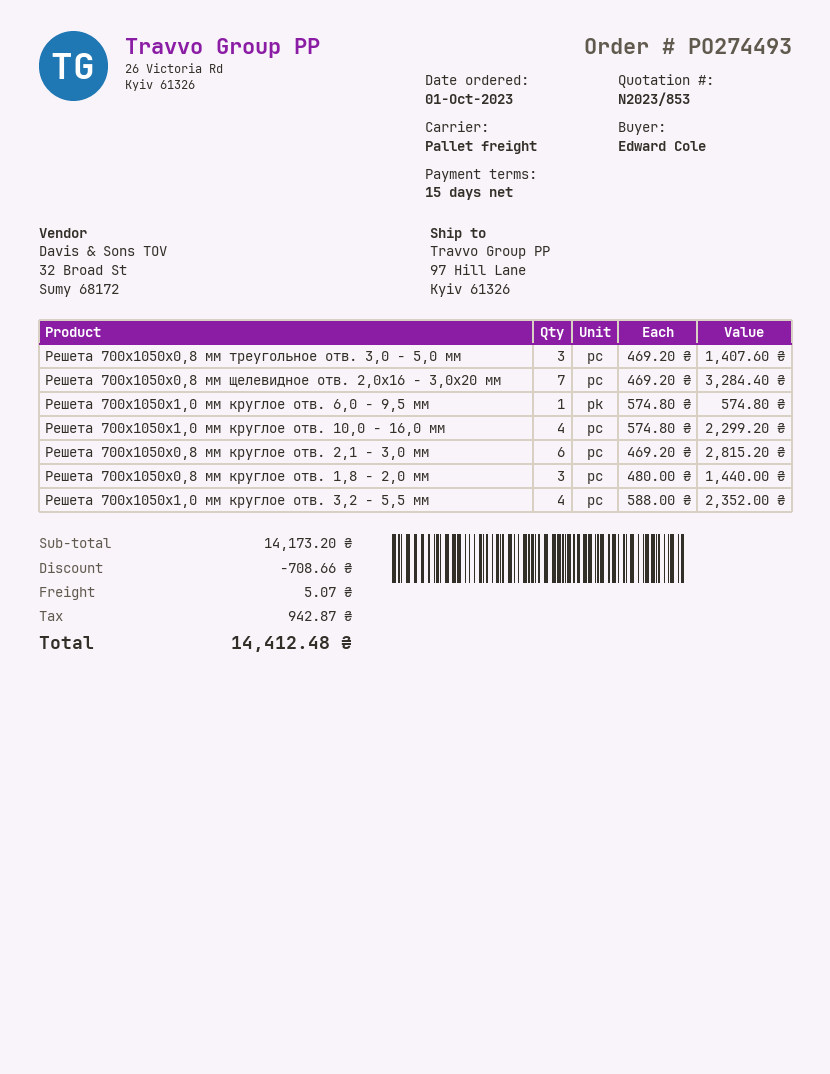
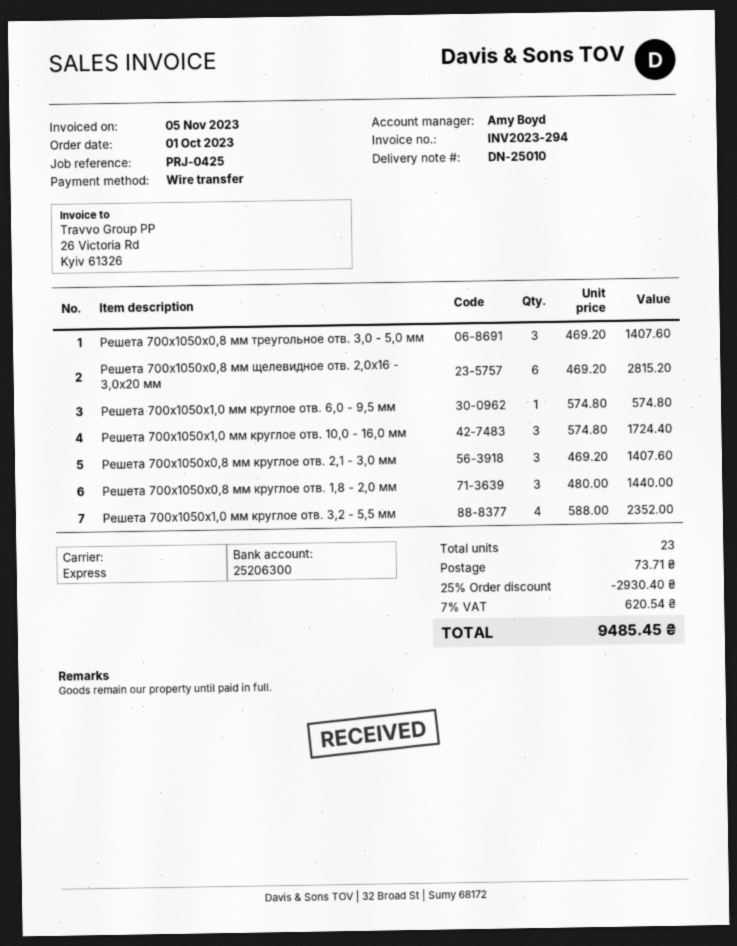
shipping method: pallet freight -> express
Решета 700х1050х0,8 мм щелевидное отв. 2,0х16 - 3,0х20 мм: 7 x 469.20 = 3284.40 -> 6 x 469.20 = 2815.20
Решета 700х1050х1,0 мм круглое отв. 10,0 - 16,0 мм: 4 x 574.80 = 2299.20 -> 3 x 574.80 = 1724.40
Решета 700х1050х0,8 мм круглое отв. 2,1 - 3,0 мм: 6 x 469.20 = 2815.20 -> 3 x 469.20 = 1407.60
discount: 708.66 -> 2930.40
shipping: 5.07 -> 73.71
tax: 942.87 -> 620.54
total: 14412.48 -> 9485.45

